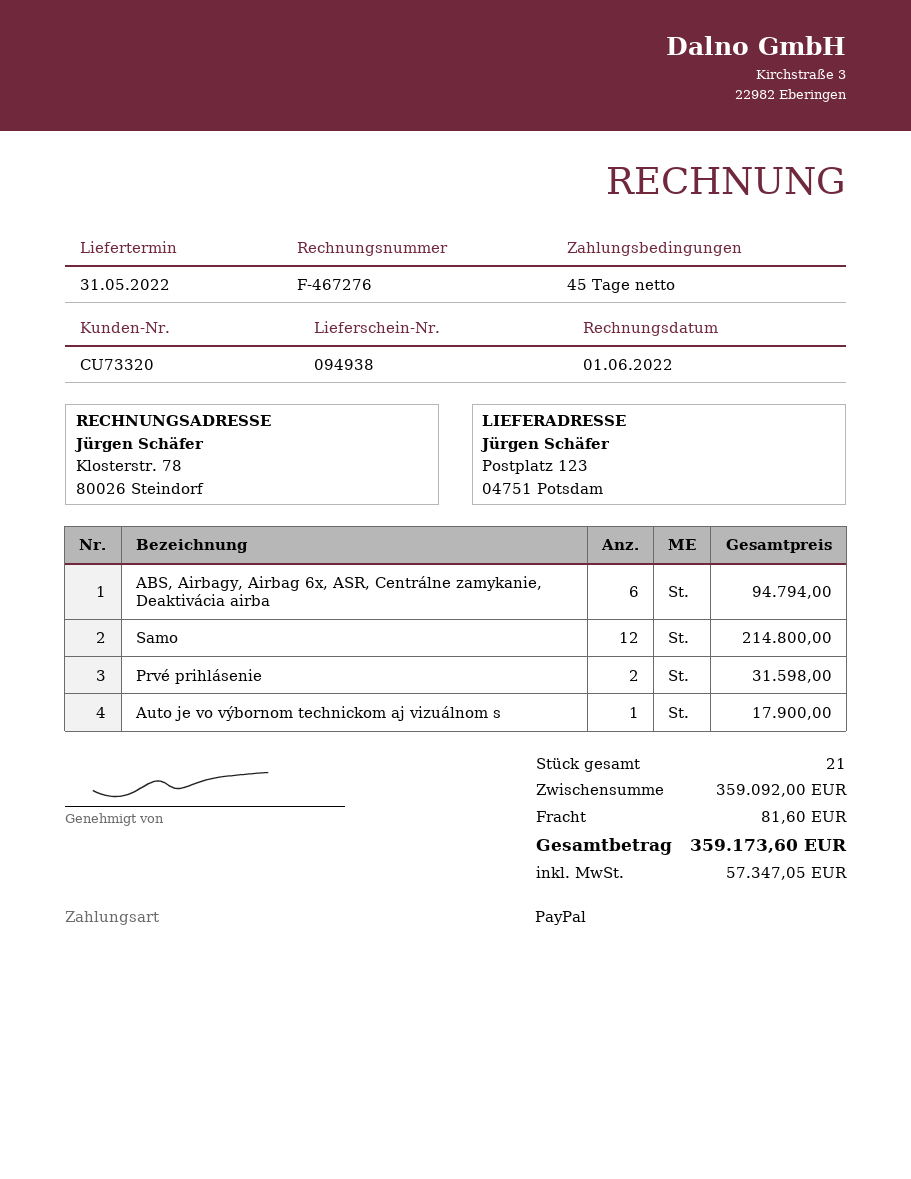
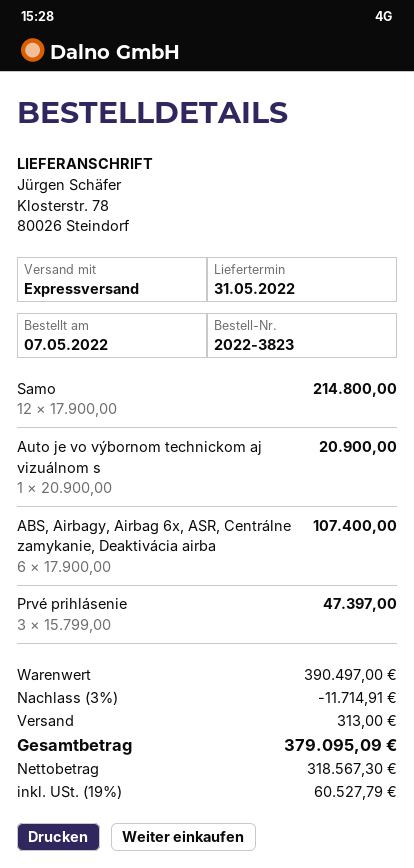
ship to: Postplatz 123, 04751 Potsdam -> Klosterstr. 78, 80026 Steindorf
ABS, Airbagy, Airbag 6x, ASR, Centrálne zamykanie, Deaktivácia airba: 6 for 94794.00 -> 6 for 107400.00
Prvé prihlásenie: 2 for 31598.00 -> 3 for 47397.00
Auto je vo výbornom technickom aj vizuálnom s: 1 for 17900.00 -> 1 for 20900.00
subtotal: 359092.00 -> 390497.00
discount: none -> 3% = 11714.91
shipping: 81.60 -> 313.00
tax: 57347.05 -> 60527.79
total: 359173.60 -> 379095.09

